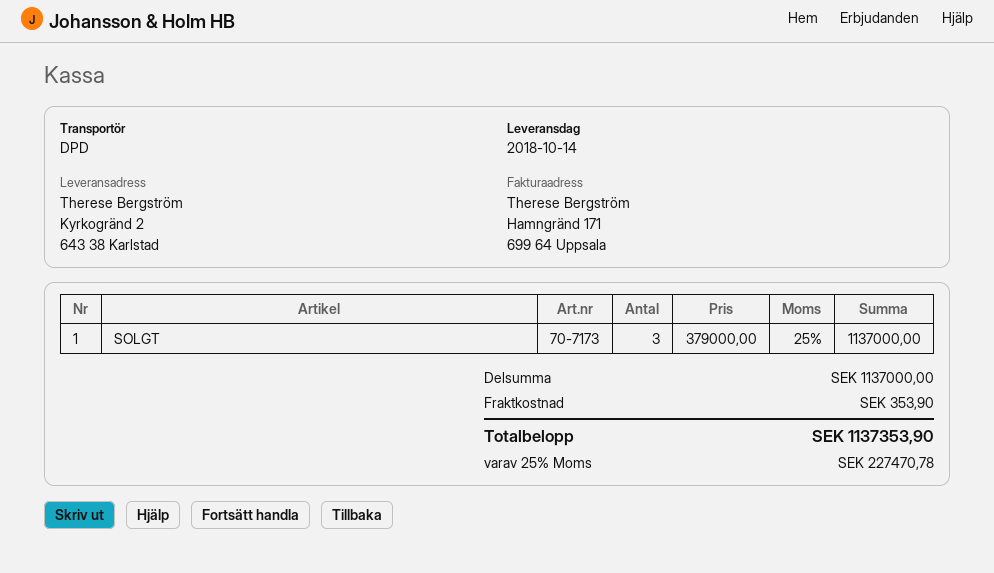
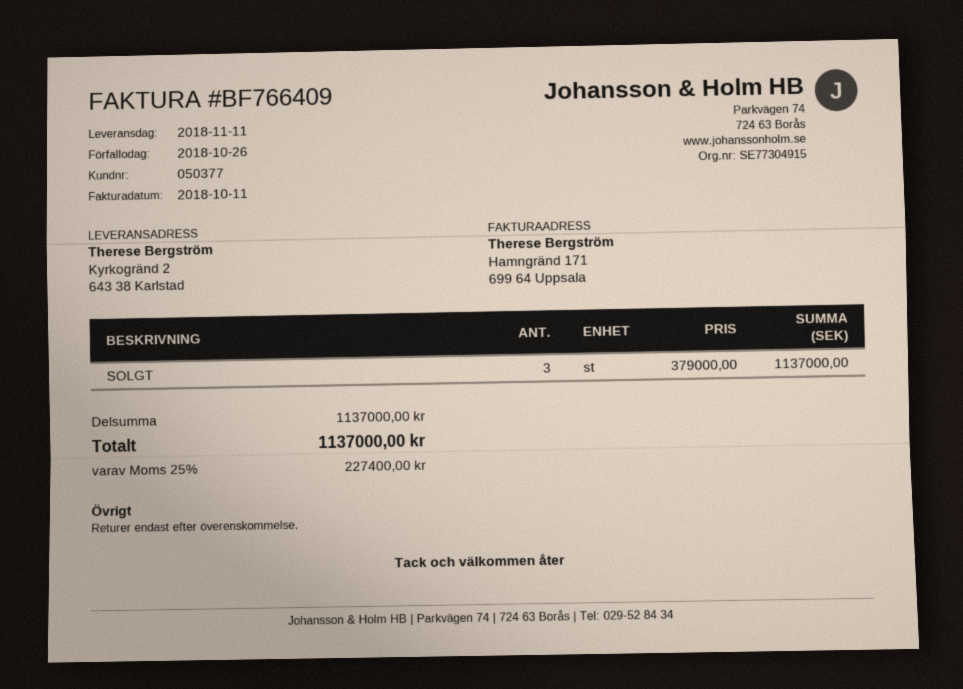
delivery date: 2018-10-14 -> 2018-11-11
shipping: 353.90 -> none
tax: 25% = 227470.78 -> 25% = 227400.00
total: 1137353.90 -> 1137000.00

